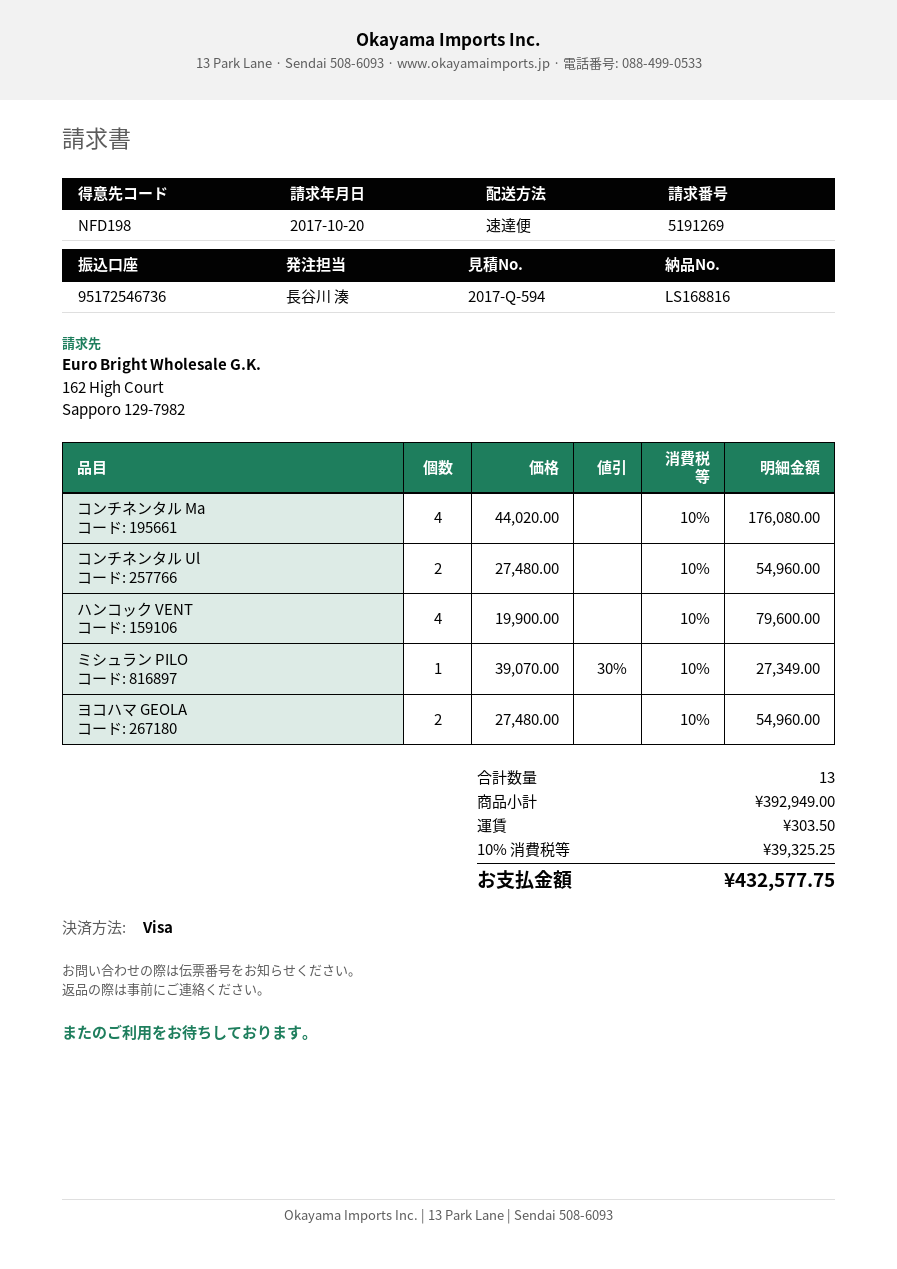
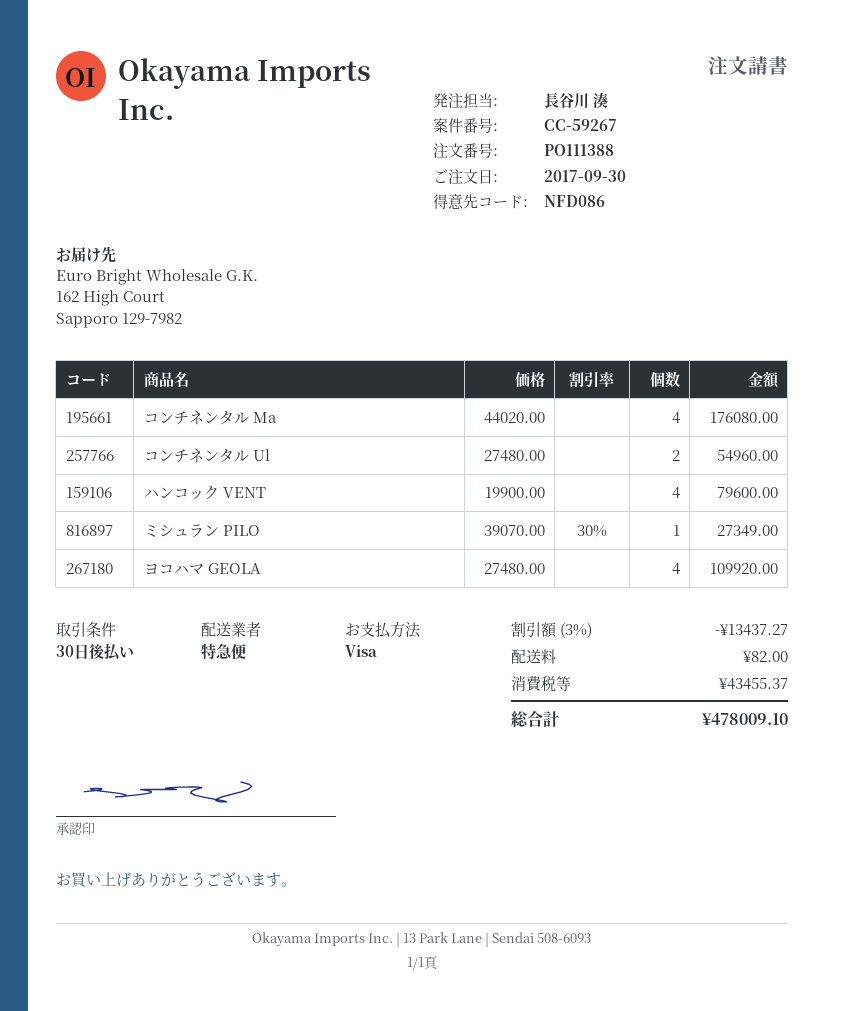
customer number: NFD198 -> NFD086
ヨコハマ GEOLA: 2 x 27480.00 = 54960.00 -> 4 x 27480.00 = 109920.00
discount: none -> 3% = 13437.27
shipping: 303.50 -> 82.00
tax: 39325.25 -> 43455.37
total: 432577.75 -> 478009.10

